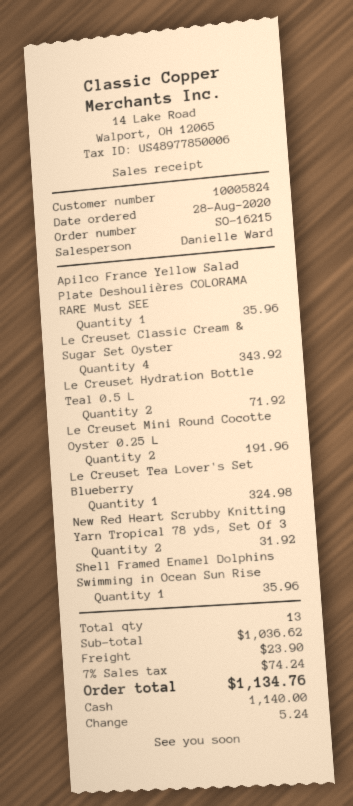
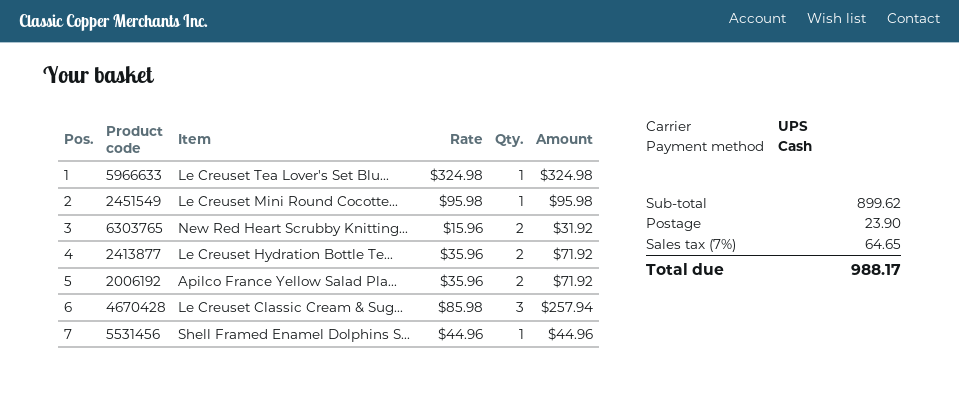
Apilco France Yellow Salad Plate Deshoulières COLORAMA RARE Must SEE: 1 for 35.96 -> 2 for 71.92
Le Creuset Classic Cream & Sugar Set Oyster: 4 for 343.92 -> 3 for 257.94
Le Creuset Mini Round Cocotte Oyster 0.25 L: 2 for 191.96 -> 1 for 95.98
Shell Framed Enamel Dolphins Swimming in Ocean Sun Rise: 1 for 35.96 -> 1 for 44.96
subtotal: 1036.62 -> 899.62
tax: 7% = 74.24 -> 7% = 64.65
total: 1134.76 -> 988.17

